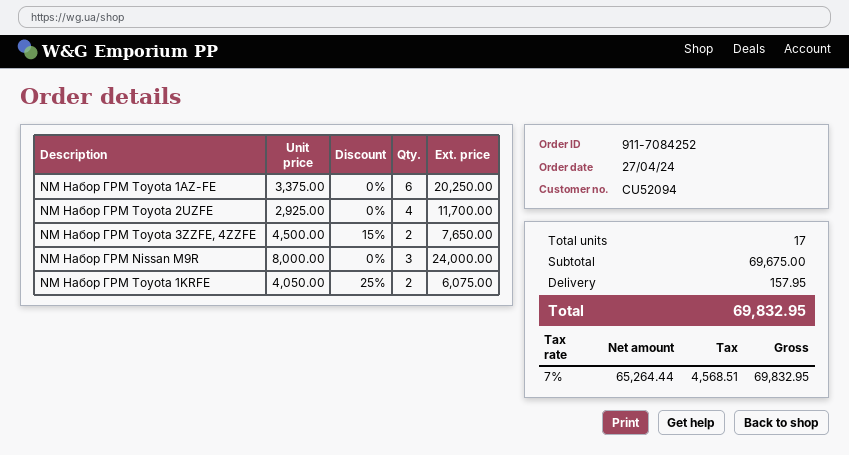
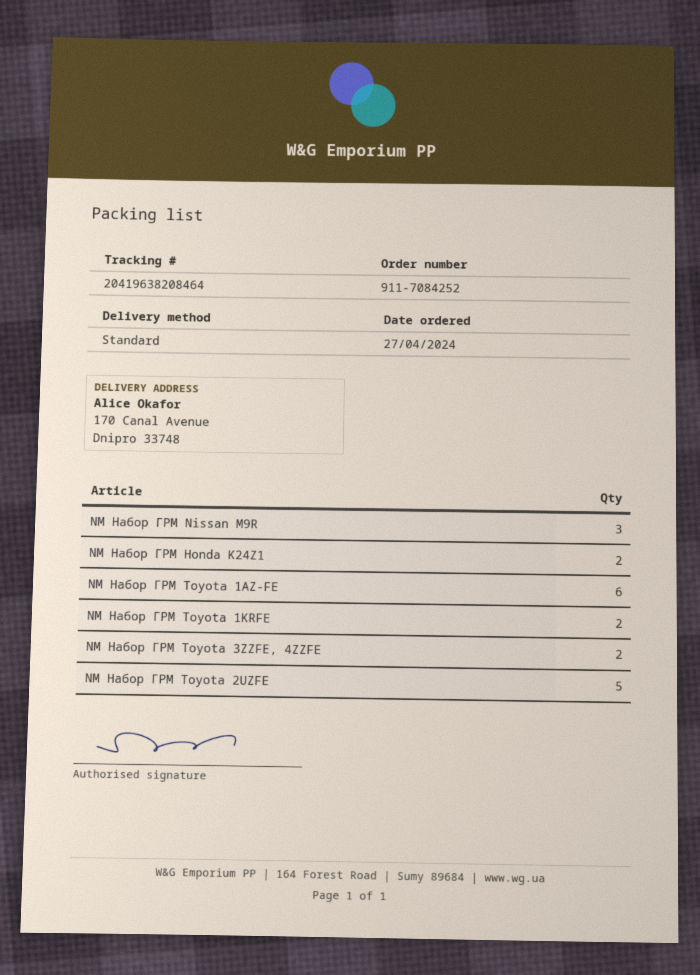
NM Набор ГРМ Toyota 2UZFE: 4 -> 5
NM Набор ГРМ Honda K24Z1: none -> 2

